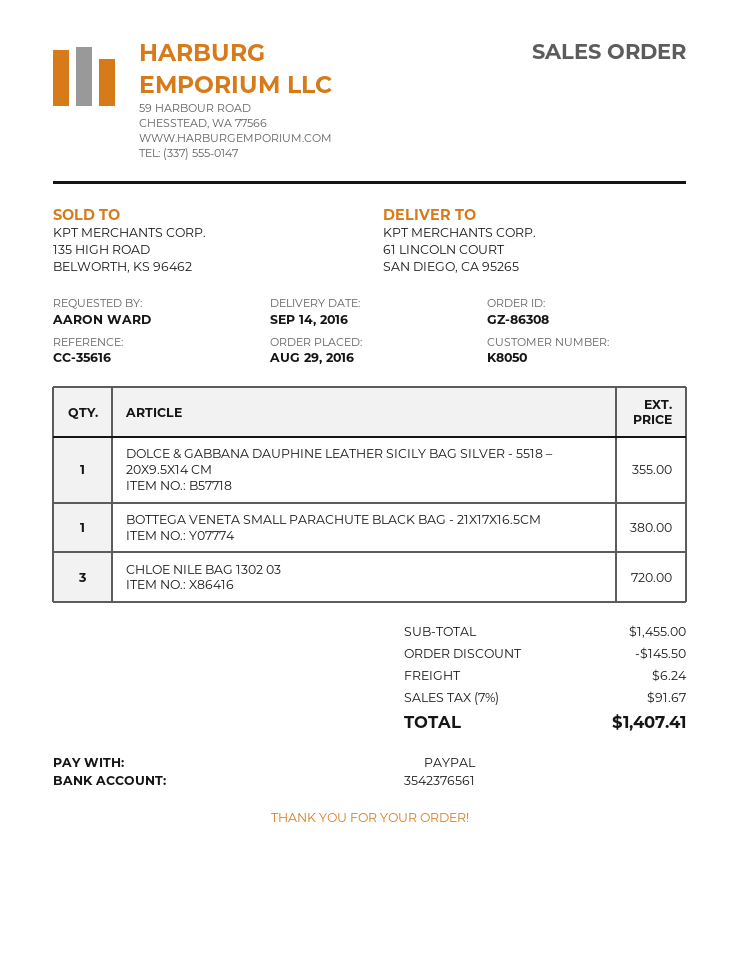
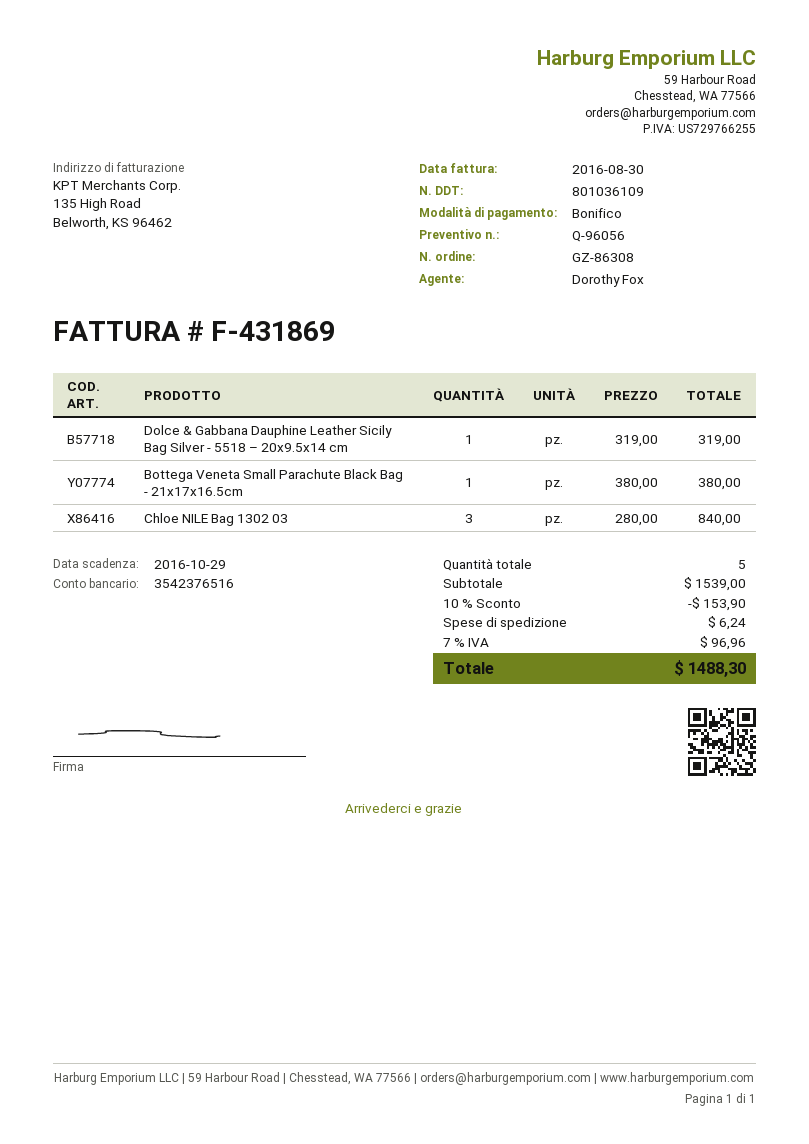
payment method: PayPal -> bank transfer
bank account: 3542376561 -> 3542376516
DOLCE & GABBANA DAUPHINE LEATHER SICILY BAG SILVER - 5518 – 20X9.5X14 CM: 1 for 355.00 -> 1 for 319.00
CHLOE NILE BAG 1302 03: 3 for 720.00 -> 3 for 840.00
subtotal: 1455.00 -> 1539.00
discount: 145.50 -> 153.90
tax: 7% = 91.67 -> 7% = 96.96
total: 1407.41 -> 1488.30

